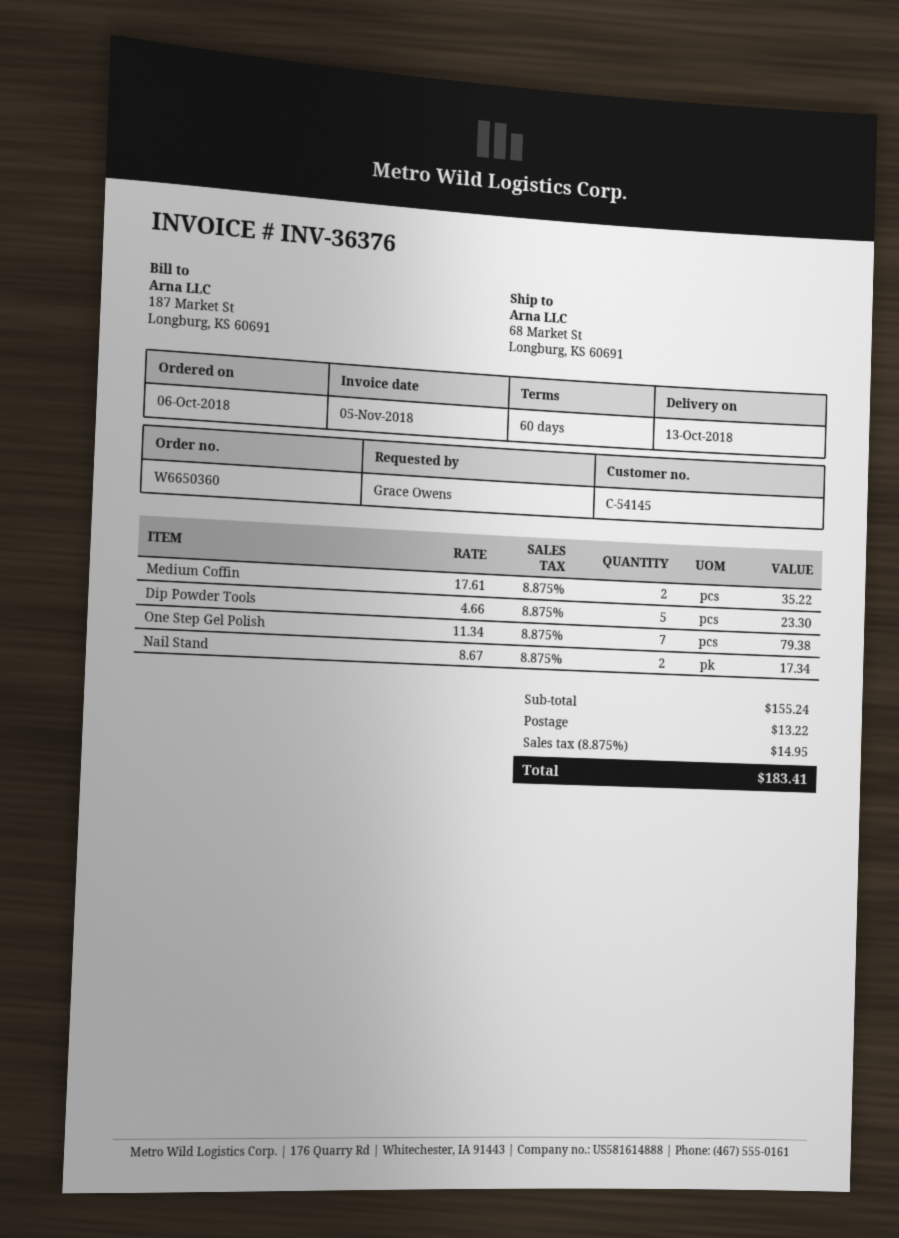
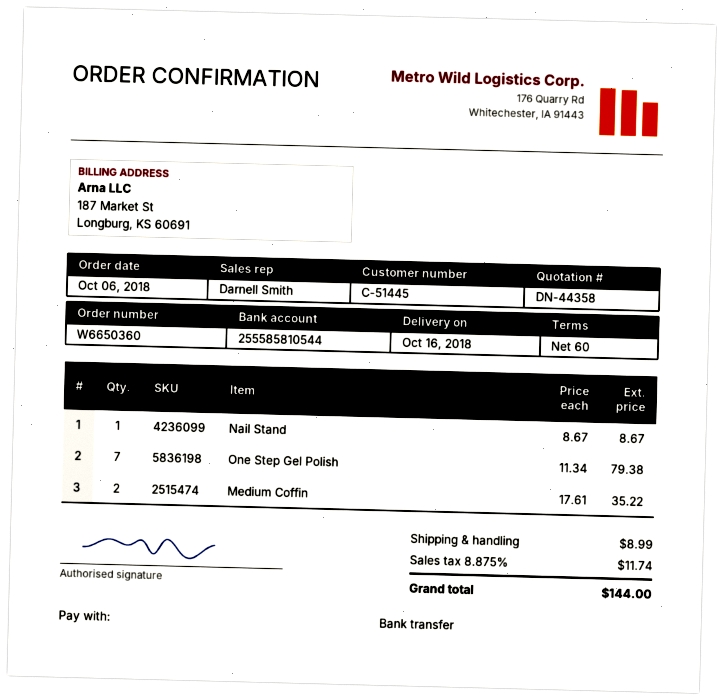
delivery date: 2018-10-13 -> 2018-10-16
customer number: C-54145 -> C-51445
Dip Powder Tools: 5 x 4.66 = 23.30 -> none
Nail Stand: 2 x 8.67 = 17.34 -> 1 x 8.67 = 8.67
shipping: 13.22 -> 8.99
tax: 8.875% = 14.95 -> 8.875% = 11.74
total: 183.41 -> 144.00

